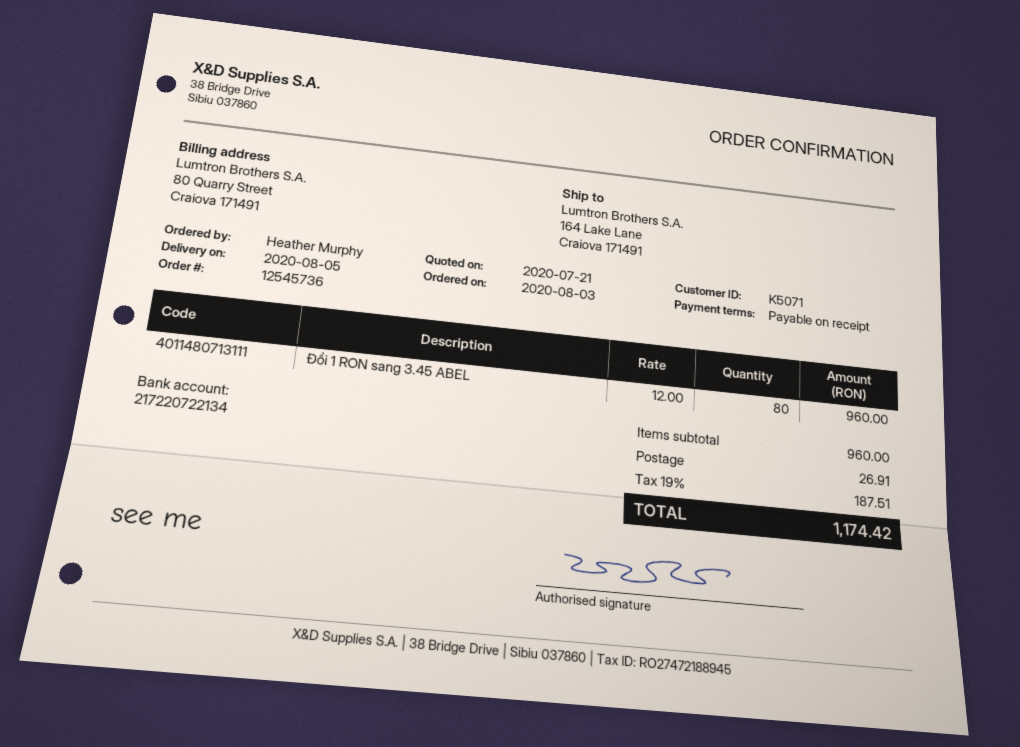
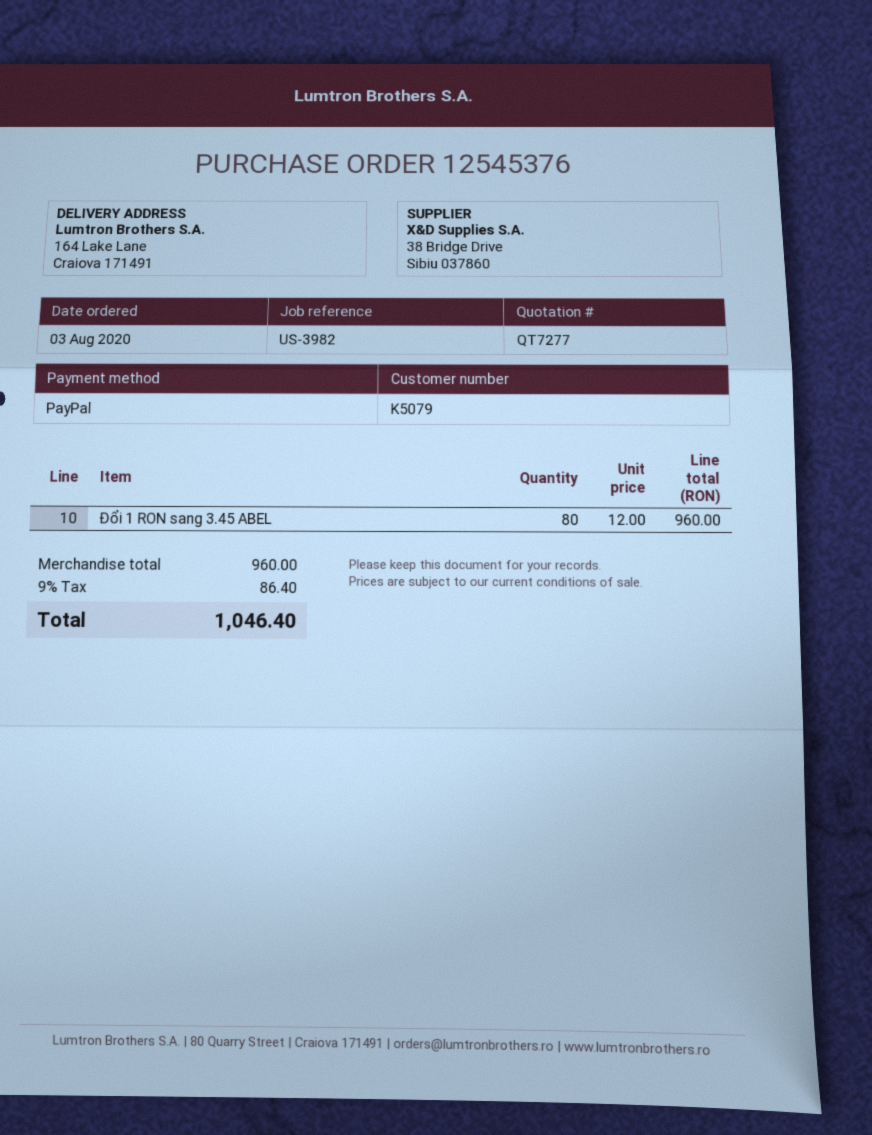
order number: 12545736 -> 12545376
customer number: K5071 -> K5079
shipping: 26.91 -> none
tax: 19% = 187.51 -> 9% = 86.40
total: 1174.42 -> 1046.40

